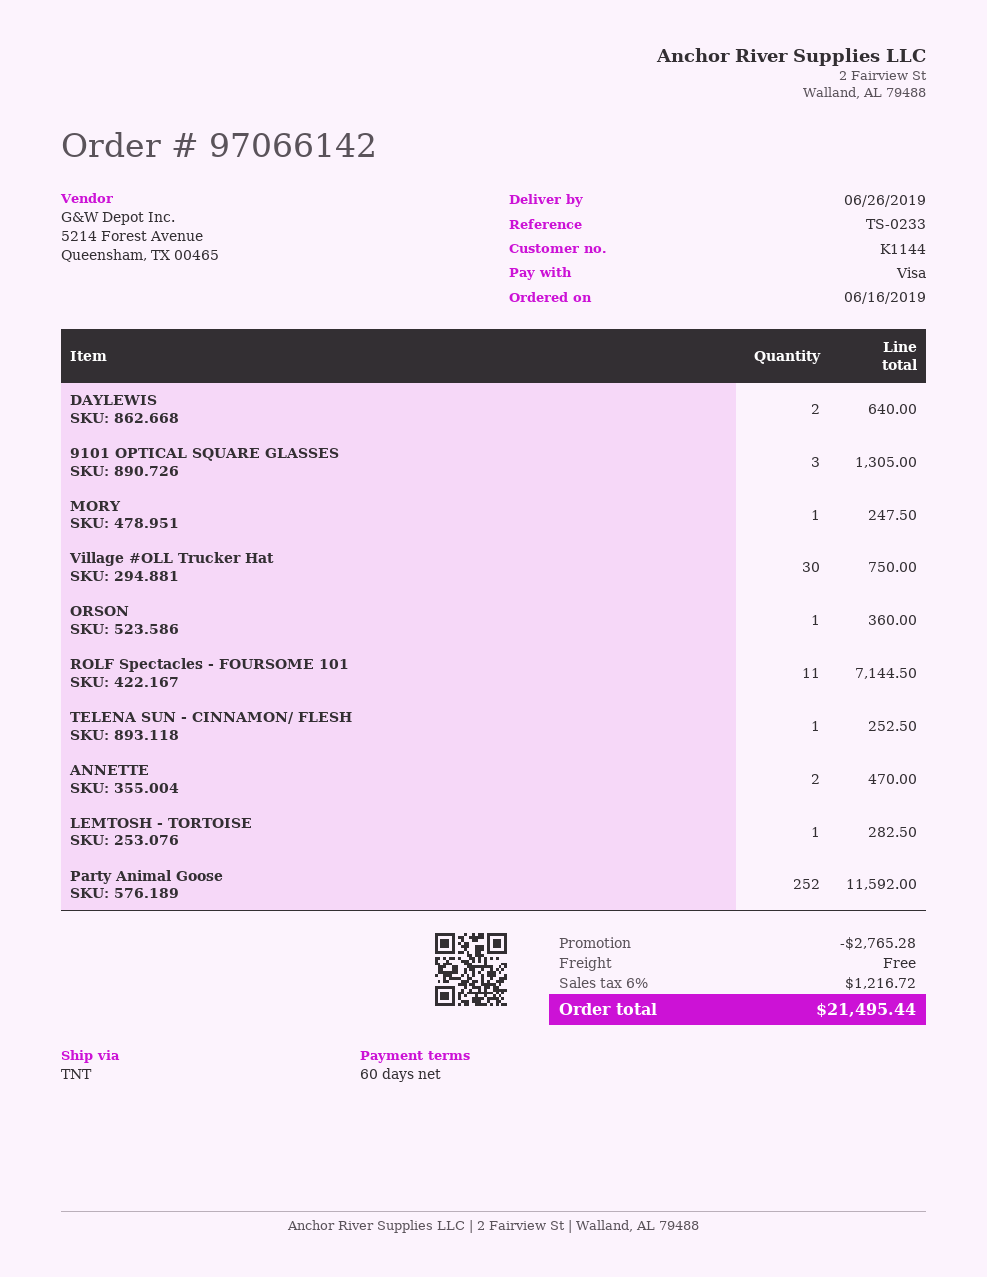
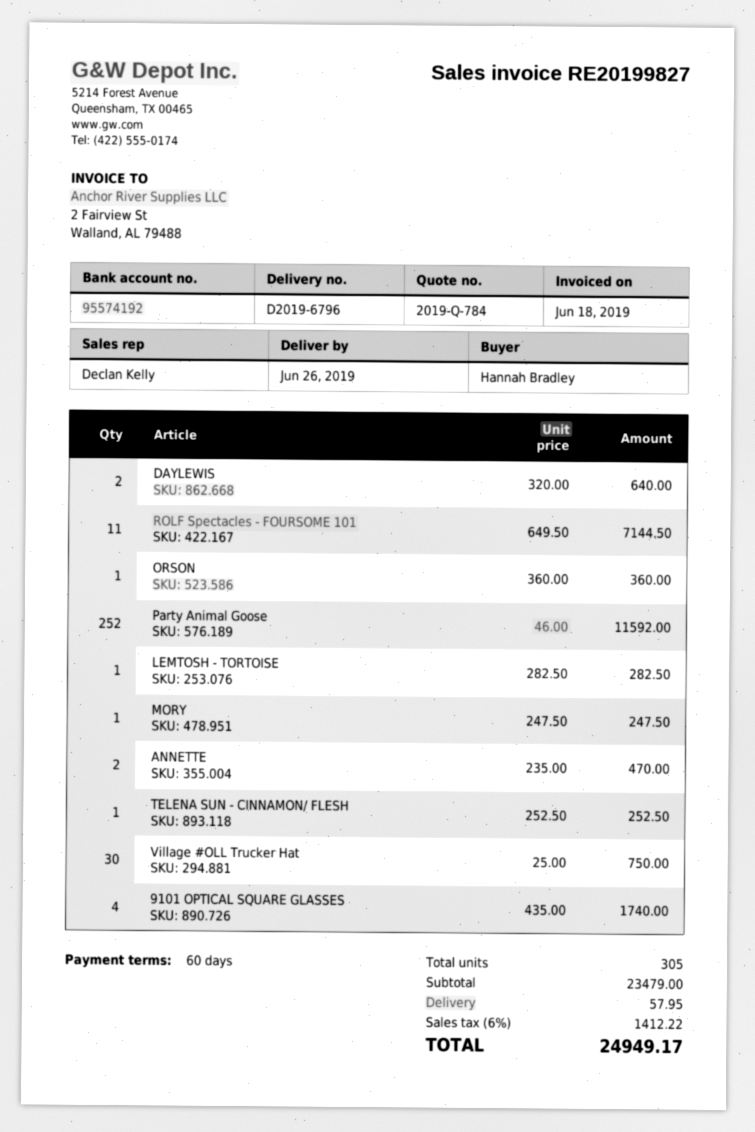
9101 OPTICAL SQUARE GLASSES: 3 for 1305.00 -> 4 for 1740.00
discount: 2765.28 -> none
shipping: 0.00 -> 57.95
tax: 6% = 1216.72 -> 6% = 1412.22
total: 21495.44 -> 24949.17

